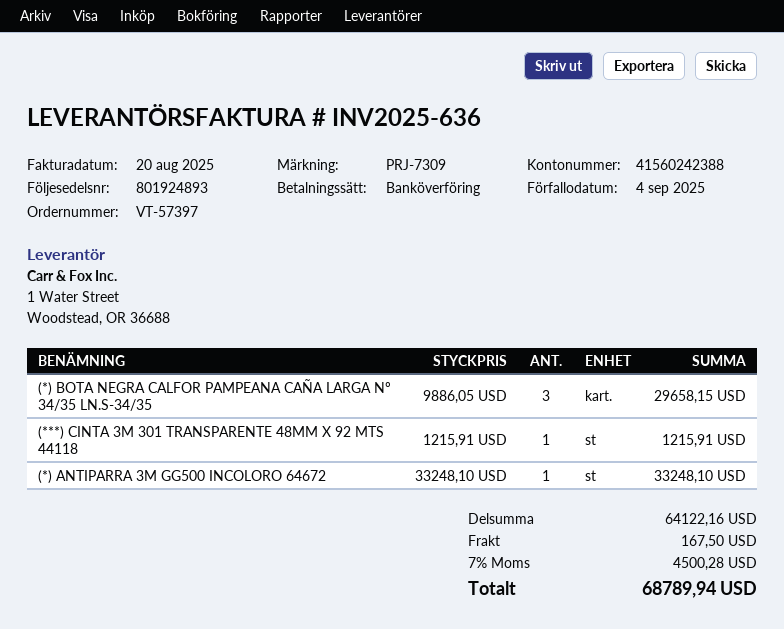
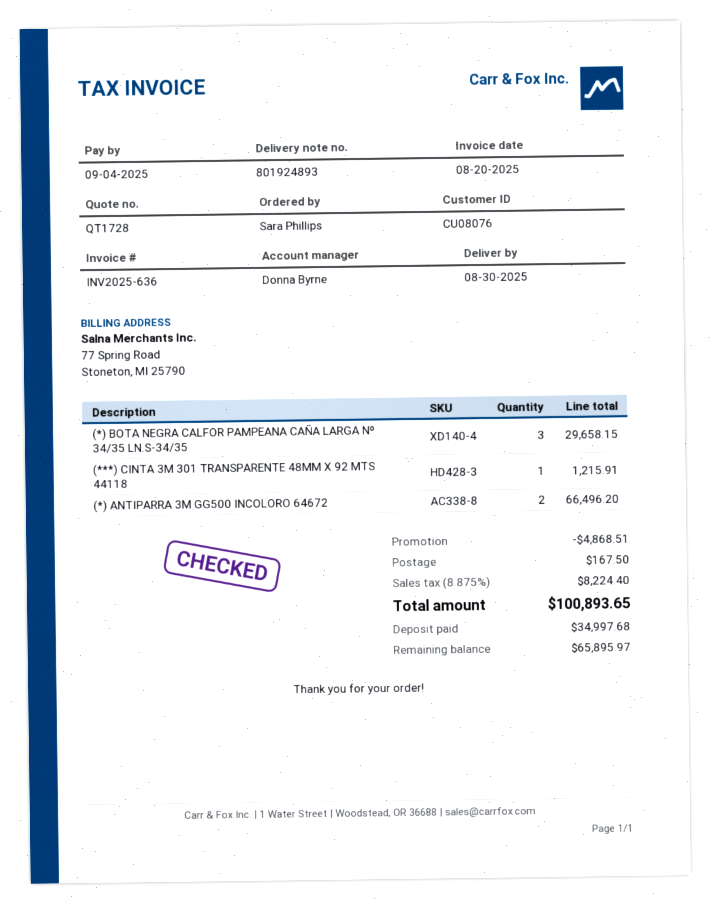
(*) ANTIPARRA 3M GG500 INCOLORO 64672: 1 for 33248.10 -> 2 for 66496.20
discount: none -> 4868.51
tax: 7% = 4500.28 -> 8.875% = 8224.40
total: 68789.94 -> 100893.65

